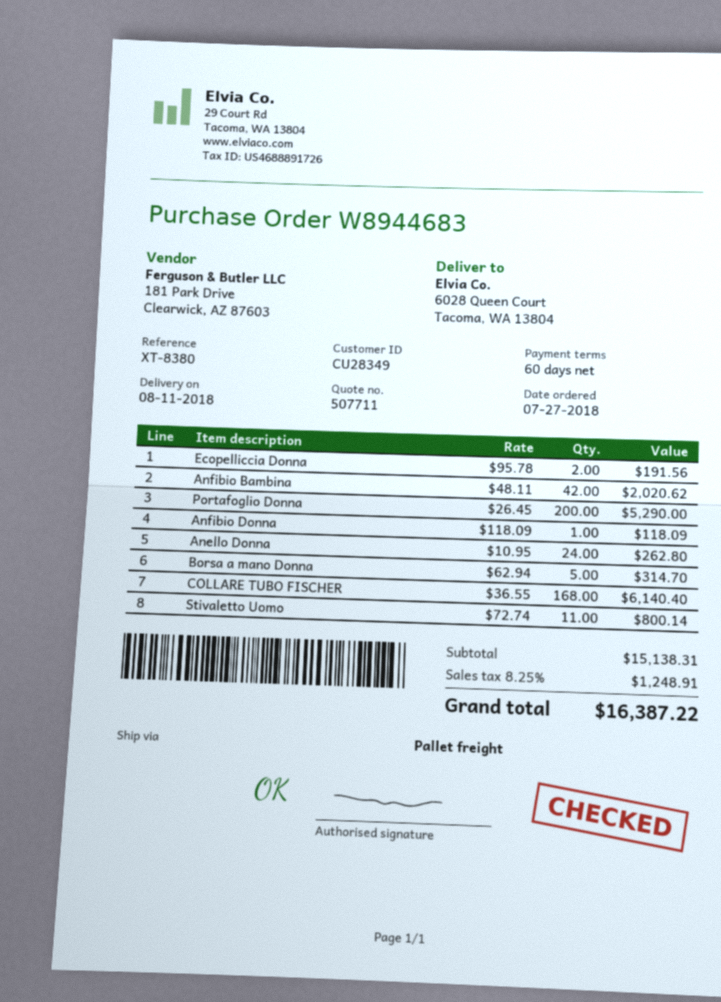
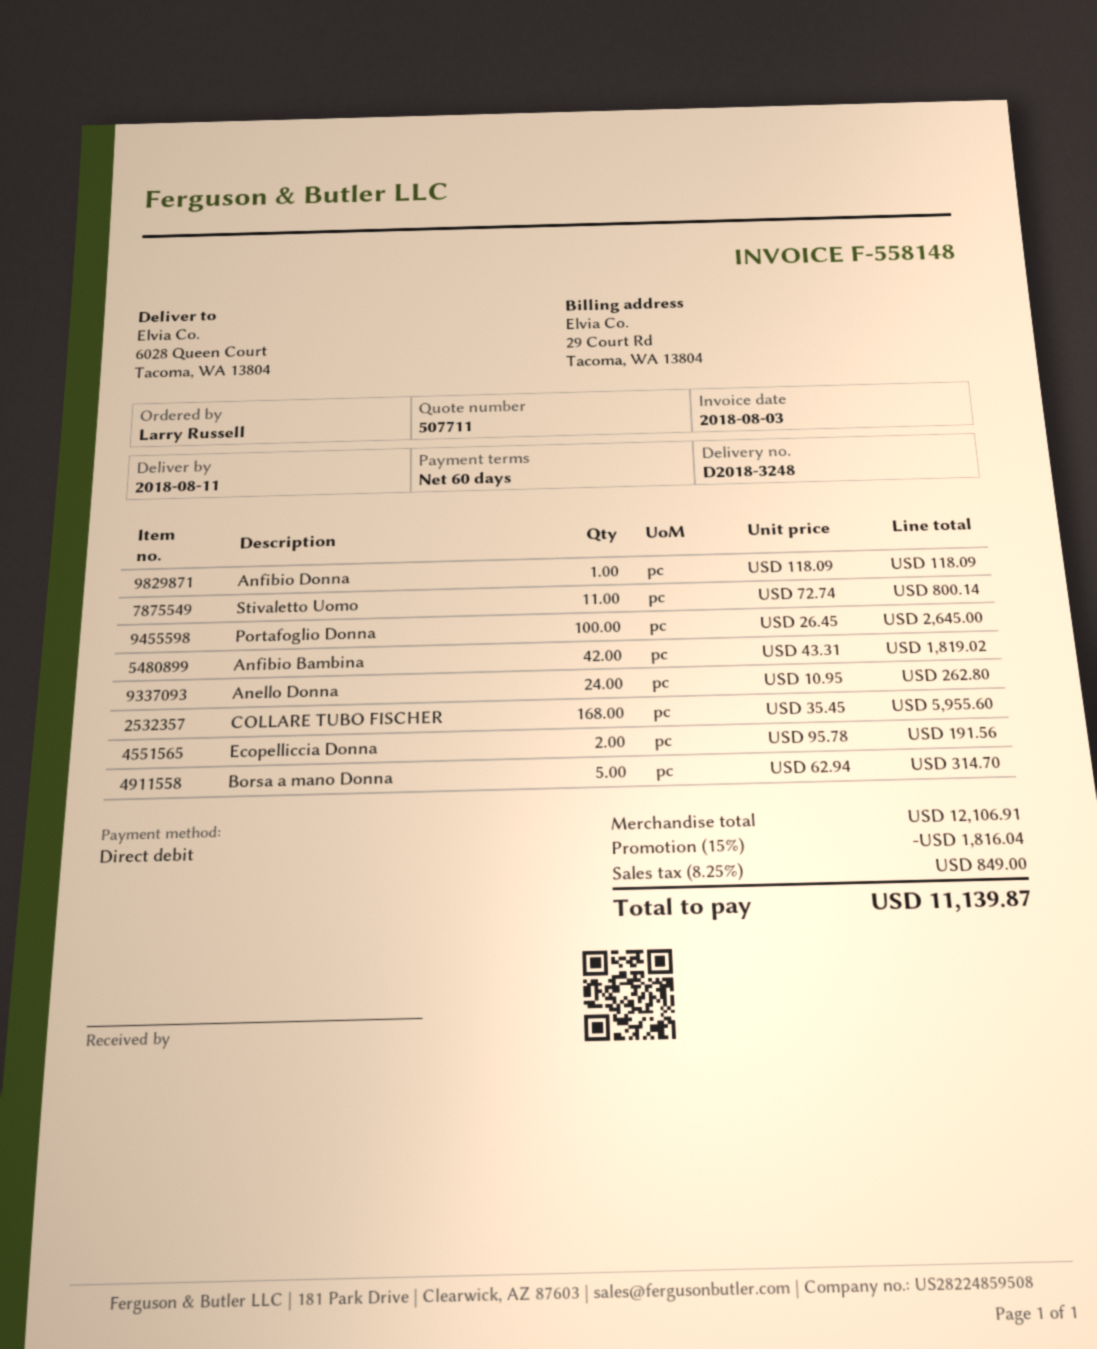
Anfibio Bambina: 42 x 48.11 = 2020.62 -> 42 x 43.31 = 1819.02
Portafoglio Donna: 200 x 26.45 = 5290.00 -> 100 x 26.45 = 2645.00
COLLARE TUBO FISCHER: 168 x 36.55 = 6140.40 -> 168 x 35.45 = 5955.60
subtotal: 15138.31 -> 12106.91
discount: none -> 15% = 1816.04
tax: 8.25% = 1248.91 -> 8.25% = 849.00
total: 16387.22 -> 11139.87

